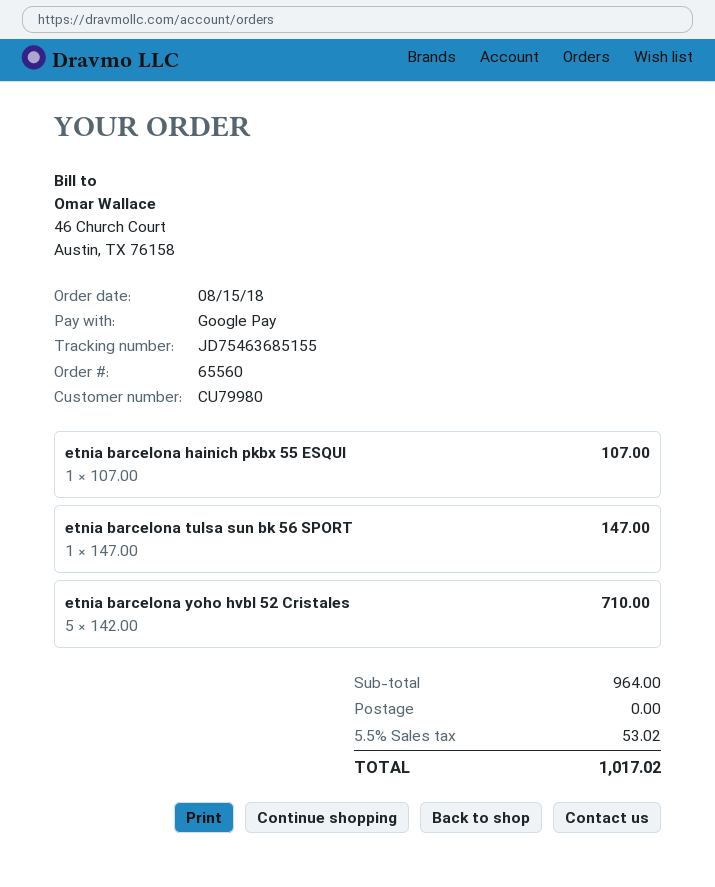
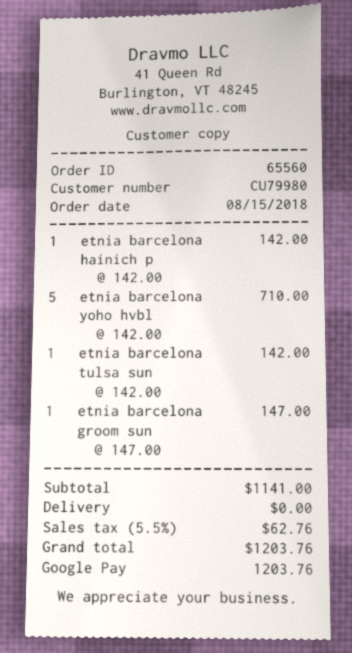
etnia barcelona hainich pkbx 55 ESQUI: 1 x 107.00 = 107.00 -> 1 x 142.00 = 142.00
etnia barcelona tulsa sun bk 56 SPORT: 1 x 147.00 = 147.00 -> 1 x 142.00 = 142.00
etnia barcelona groom sun: none -> 1 x 147.00 = 147.00
subtotal: 964.00 -> 1141.00
tax: 5.5% = 53.02 -> 5.5% = 62.76
total: 1017.02 -> 1203.76

